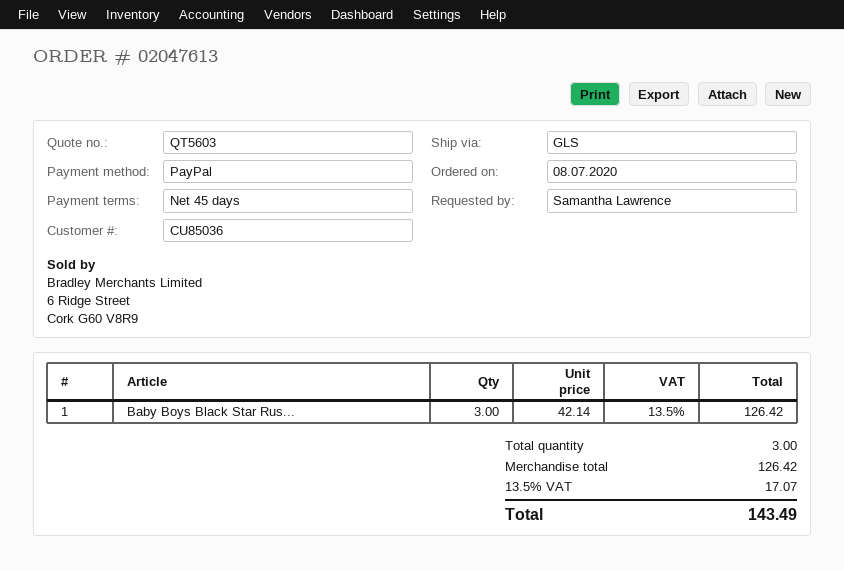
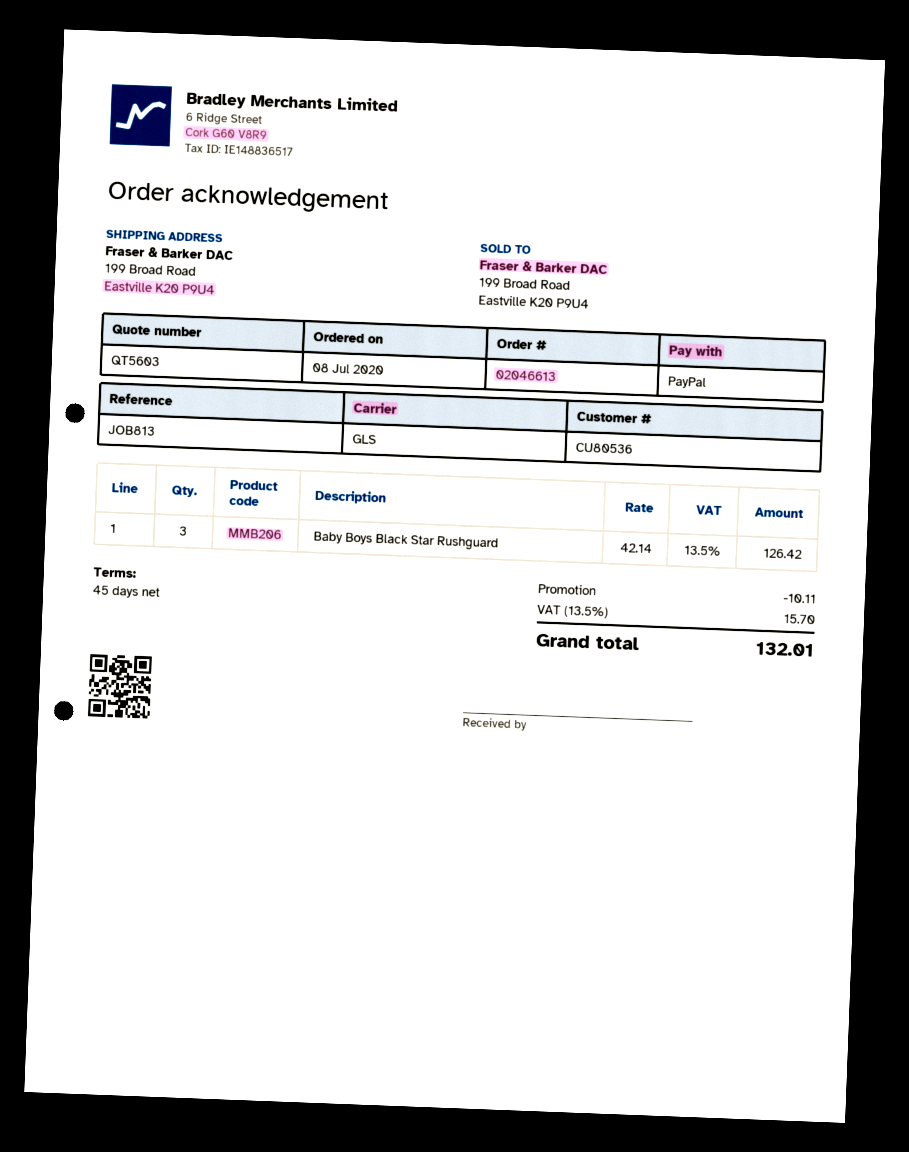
order number: 02047613 -> 02046613
customer number: CU85036 -> CU80536
discount: none -> 10.11
tax: 13.5% = 17.07 -> 13.5% = 15.70
total: 143.49 -> 132.01

